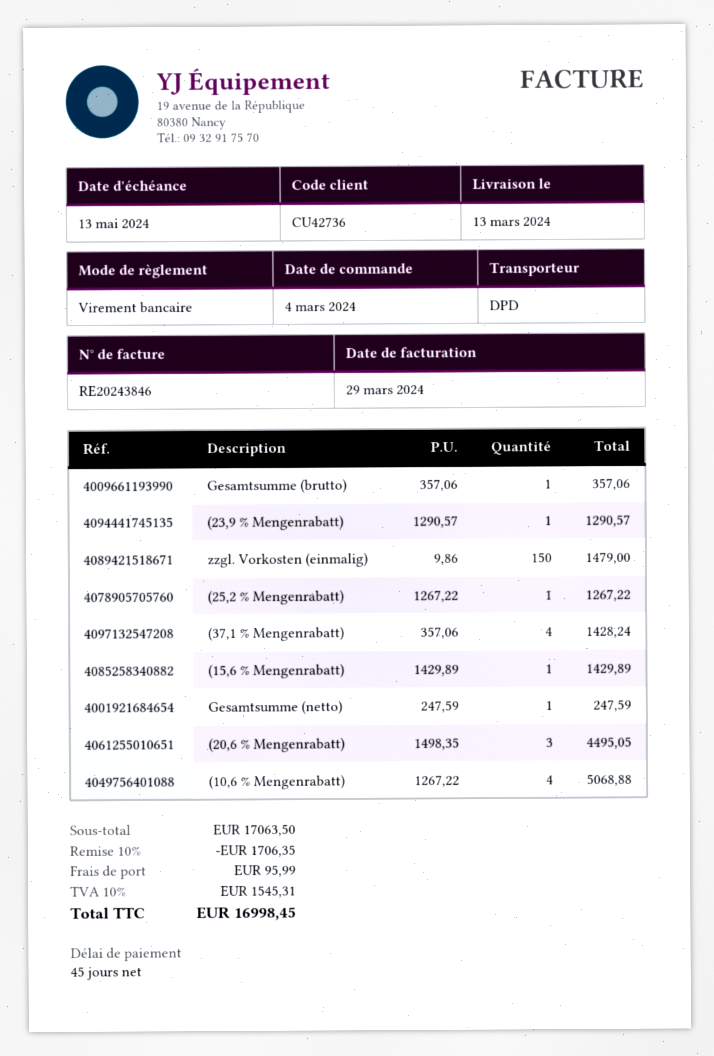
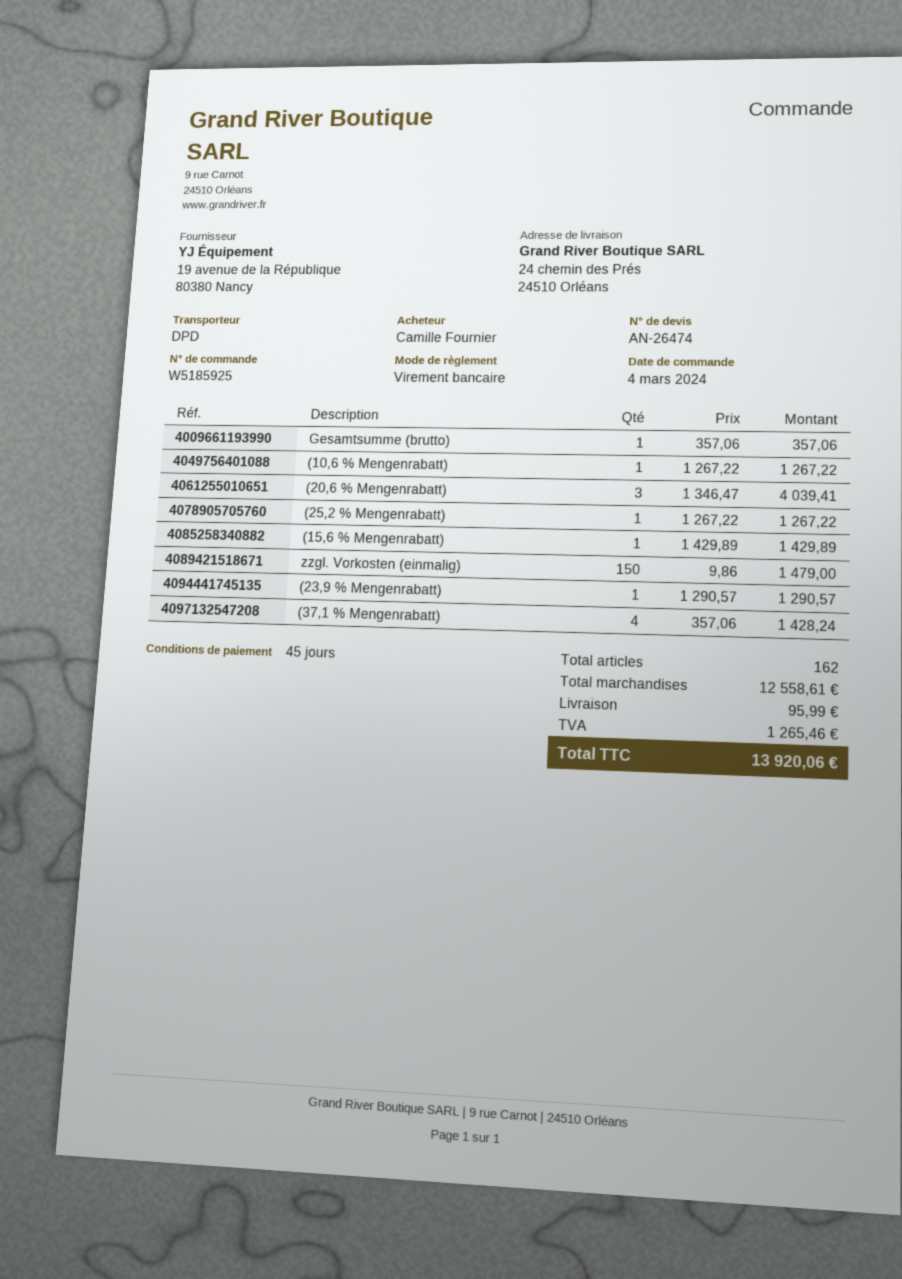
Gesamtsumme (netto): 1 x 247.59 = 247.59 -> none
(20,6 % Mengenrabatt): 3 x 1498.35 = 4495.05 -> 3 x 1346.47 = 4039.41
(10,6 % Mengenrabatt): 4 x 1267.22 = 5068.88 -> 1 x 1267.22 = 1267.22
subtotal: 17063.50 -> 12558.61
discount: 10% = 1706.35 -> none
tax: 1545.31 -> 1265.46
total: 16998.45 -> 13920.06

